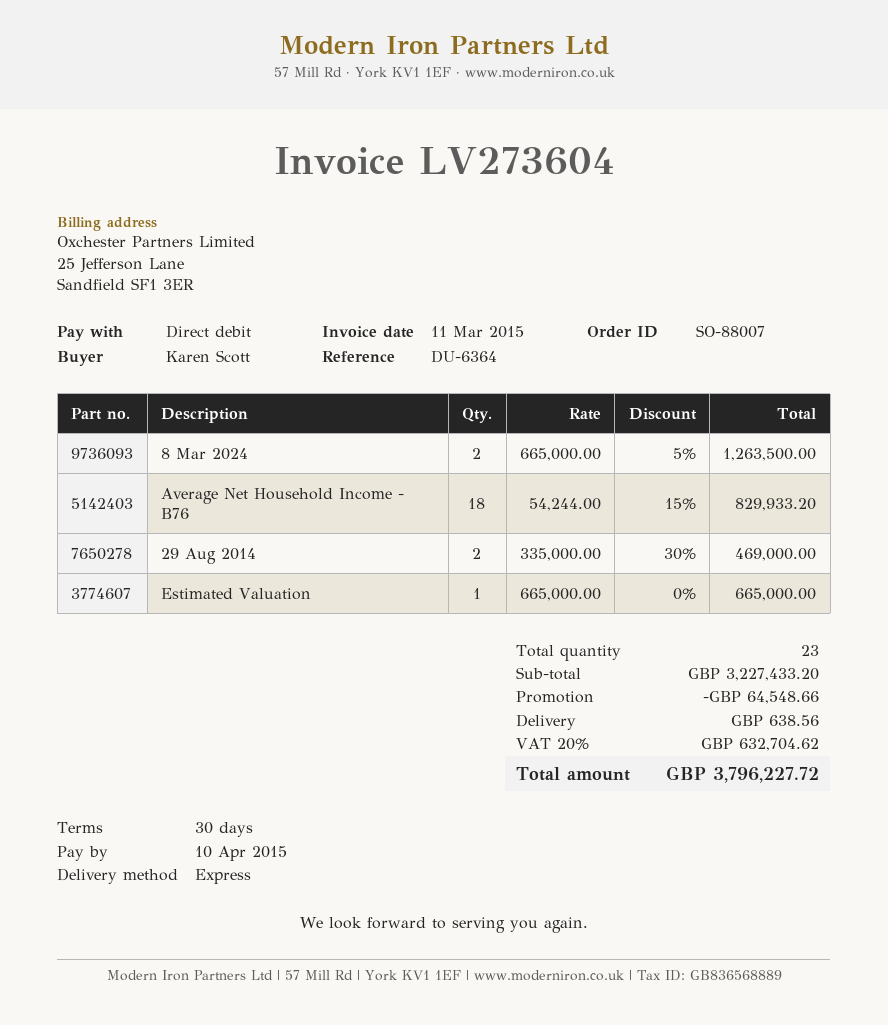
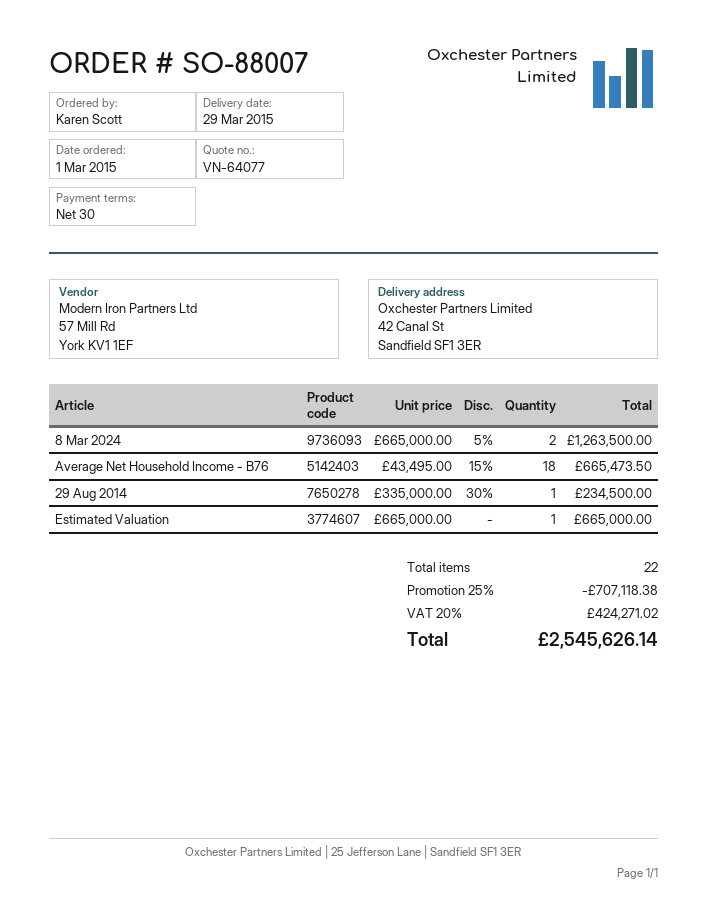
Average Net Household Income - B76: 18 x 54244.00 - 15% = 829933.20 -> 18 x 43495.00 - 15% = 665473.50
29 Aug 2014: 2 x 335000.00 - 30% = 469000.00 -> 1 x 335000.00 - 30% = 234500.00
total quantity: 23 -> 22
discount: 64548.66 -> 707118.38
shipping: 638.56 -> none
tax: 20% = 632704.62 -> 20% = 424271.02
total: 3796227.72 -> 2545626.14

